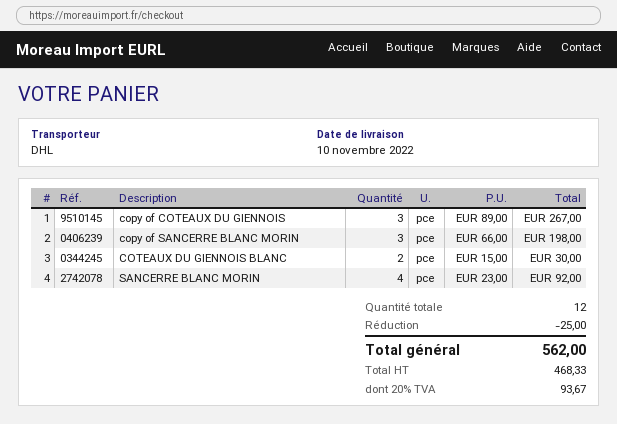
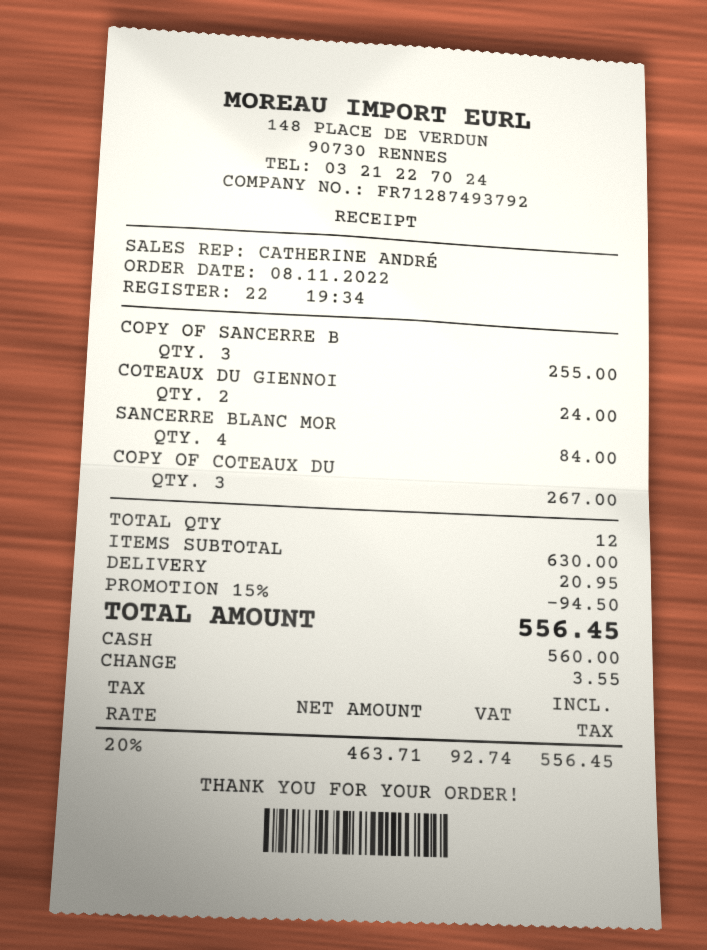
copy of SANCERRE BLANC MORIN: 3 for 198.00 -> 3 for 255.00
COTEAUX DU GIENNOIS BLANC: 2 for 30.00 -> 2 for 24.00
SANCERRE BLANC MORIN: 4 for 92.00 -> 4 for 84.00
discount: 25.00 -> 94.50
shipping: none -> 20.95
net: 468.33 -> 463.71
tax: 20% = 93.67 -> 20% = 92.74
total: 562.00 -> 556.45

